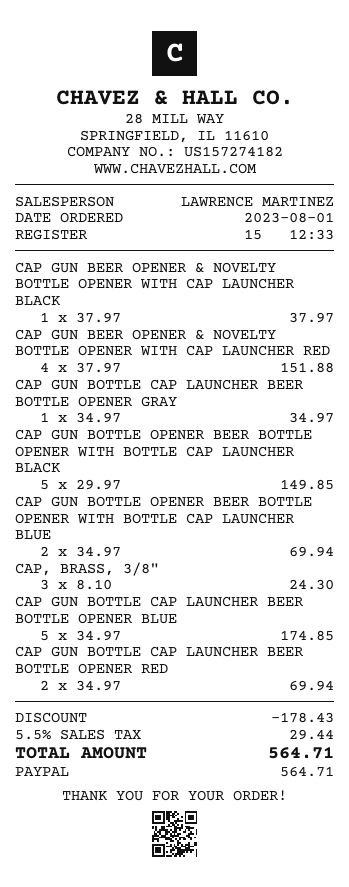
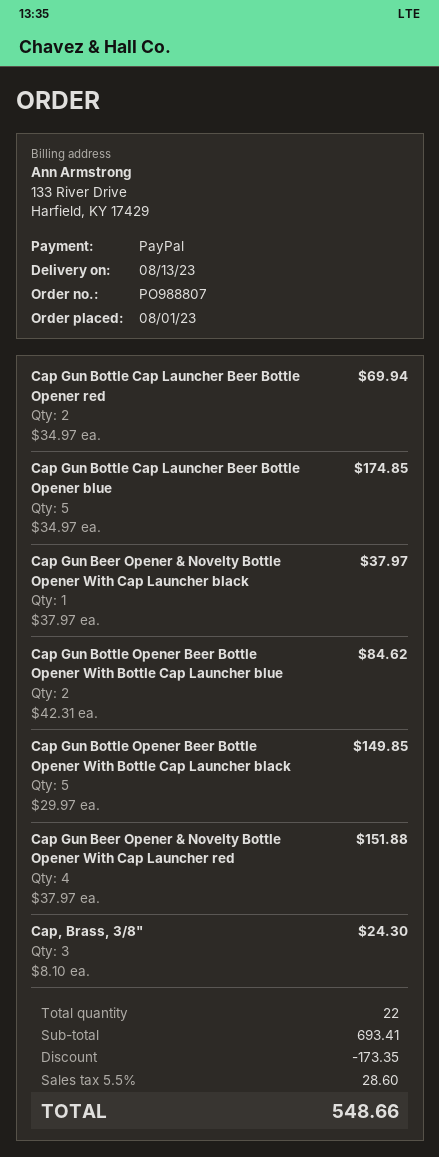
CAP GUN BOTTLE CAP LAUNCHER BEER BOTTLE OPENER GRAY: 1 x 34.97 = 34.97 -> none
CAP GUN BOTTLE OPENER BEER BOTTLE OPENER WITH BOTTLE CAP LAUNCHER BLUE: 2 x 34.97 = 69.94 -> 2 x 42.31 = 84.62
discount: 178.43 -> 173.35
tax: 5.5% = 29.44 -> 5.5% = 28.60
total: 564.71 -> 548.66

